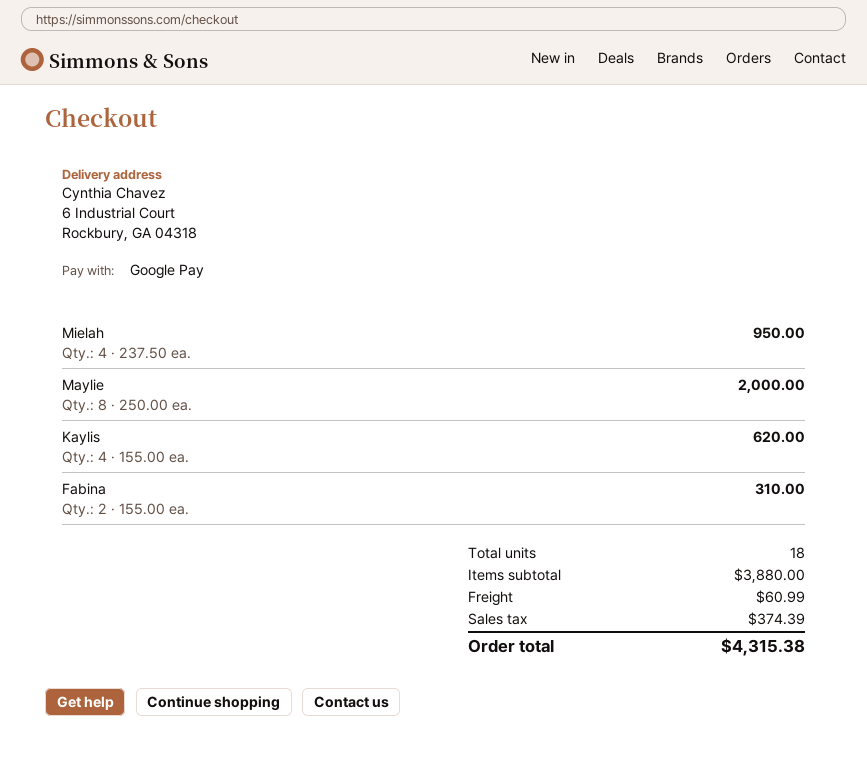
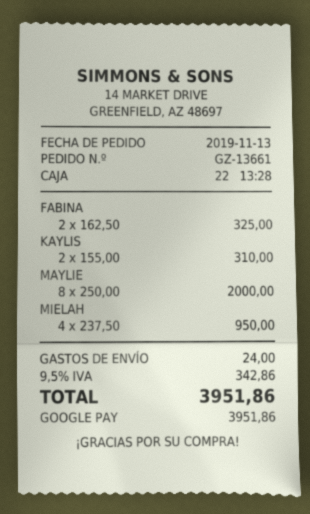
Kaylis: 4 x 155.00 = 620.00 -> 2 x 155.00 = 310.00
Fabina: 2 x 155.00 = 310.00 -> 2 x 162.50 = 325.00
shipping: 60.99 -> 24.00
tax: 374.39 -> 342.86
total: 4315.38 -> 3951.86

